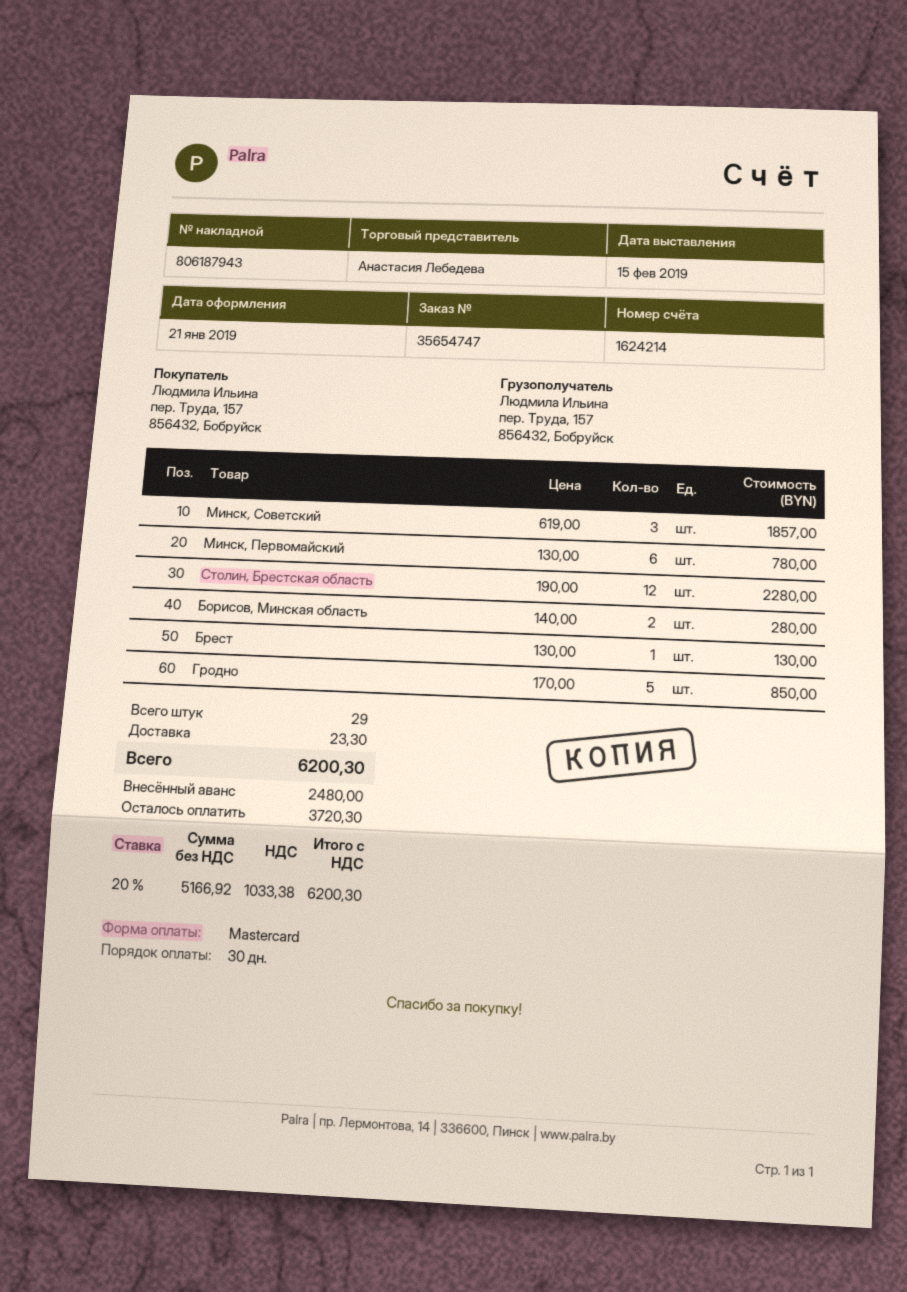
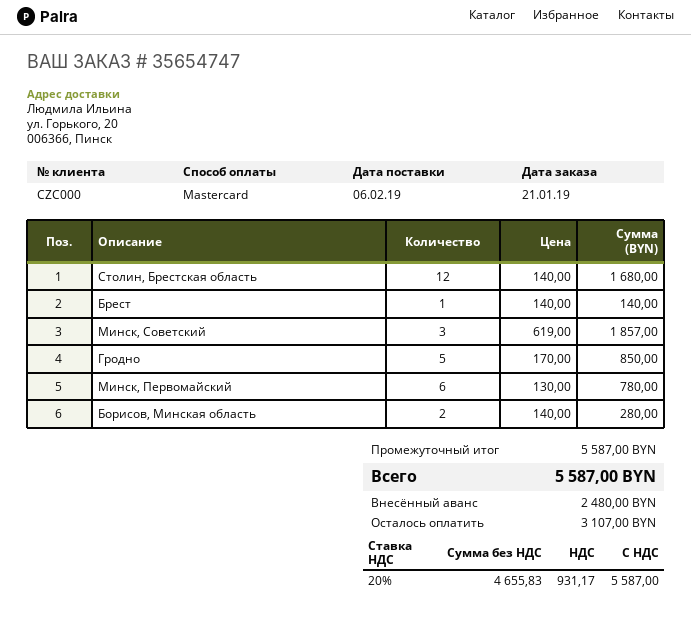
ship to: пер. Труда, 157, 856432, Бобруйск -> ул. Горького, 20, 006366, Пинск
Столин, Брестская область: 12 x 190.00 = 2280.00 -> 12 x 140.00 = 1680.00
Брест: 1 x 130.00 = 130.00 -> 1 x 140.00 = 140.00
shipping: 23.30 -> none
net: 5166.92 -> 4655.83
tax: 20% = 1033.38 -> 20% = 931.17
total: 6200.30 -> 5587.00
balance: 3720.30 -> 3107.00

